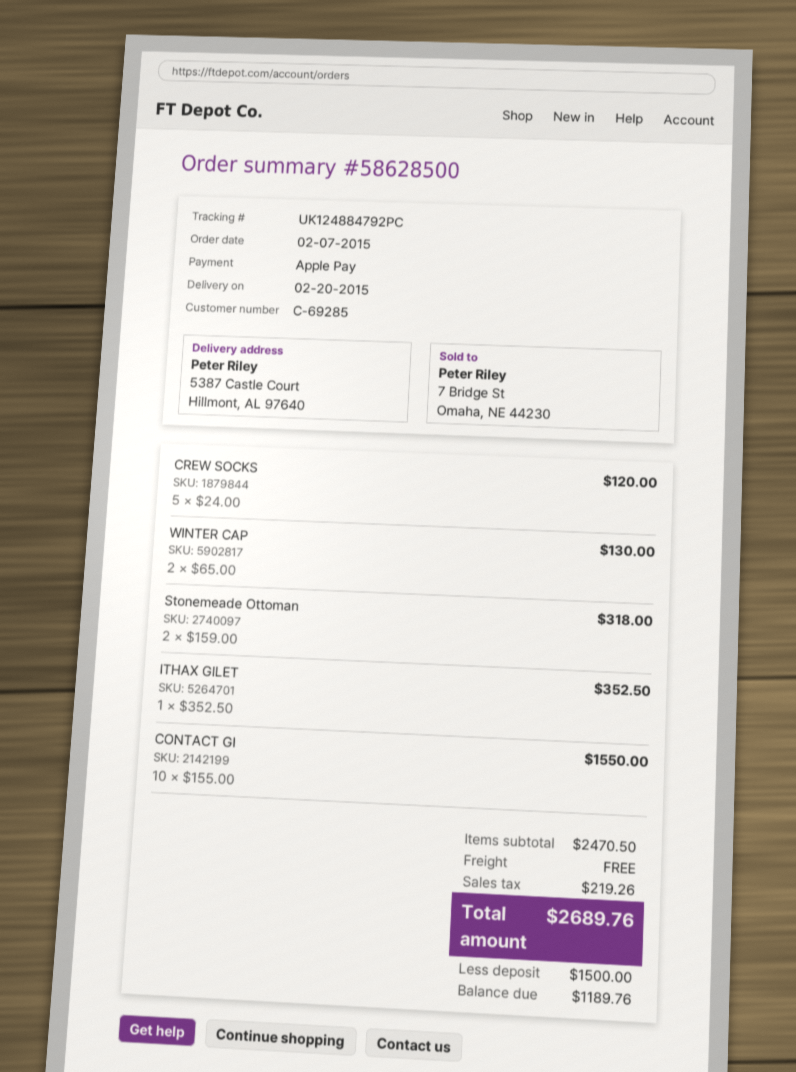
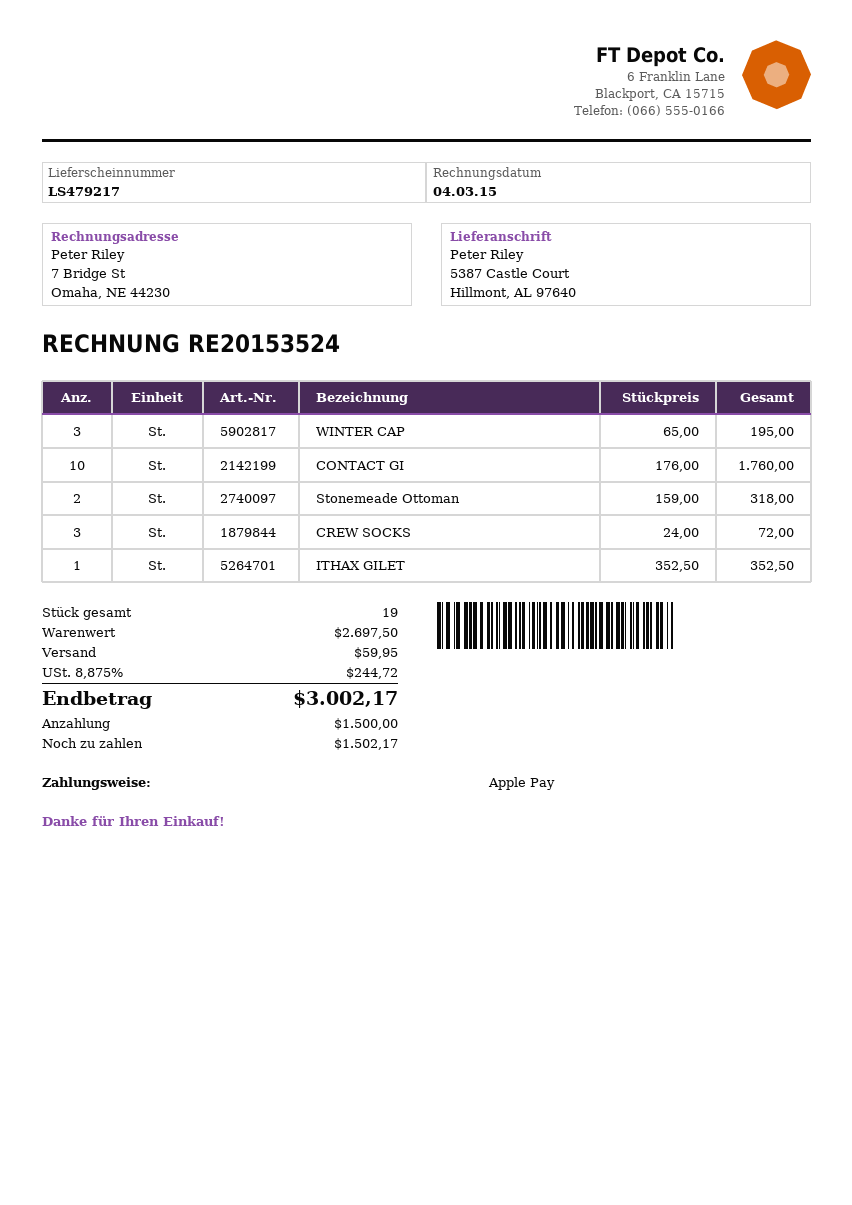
CREW SOCKS: 5 x 24.00 = 120.00 -> 3 x 24.00 = 72.00
WINTER CAP: 2 x 65.00 = 130.00 -> 3 x 65.00 = 195.00
CONTACT GI: 10 x 155.00 = 1550.00 -> 10 x 176.00 = 1760.00
subtotal: 2470.50 -> 2697.50
shipping: 0.00 -> 59.95
tax: 219.26 -> 244.72
total: 2689.76 -> 3002.17
balance: 1189.76 -> 1502.17

